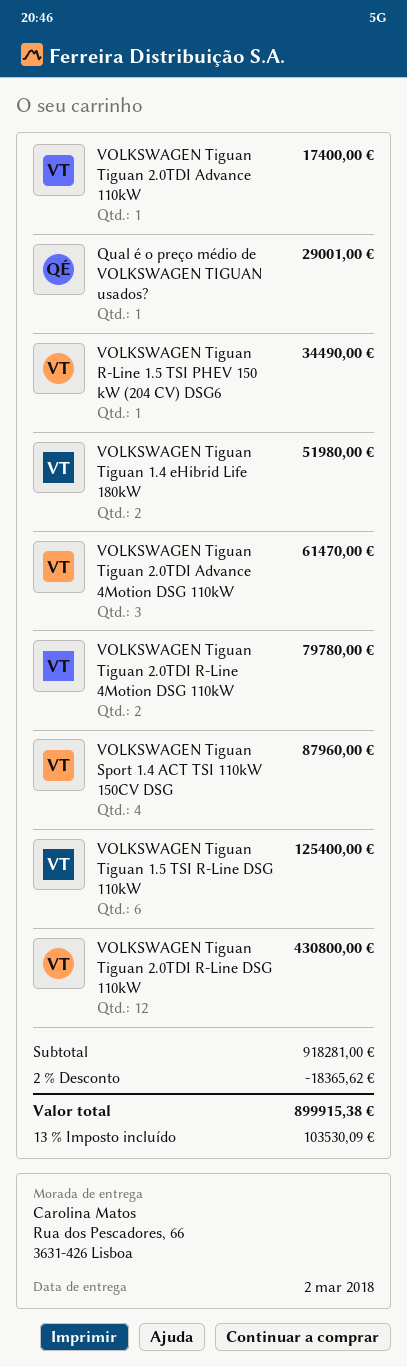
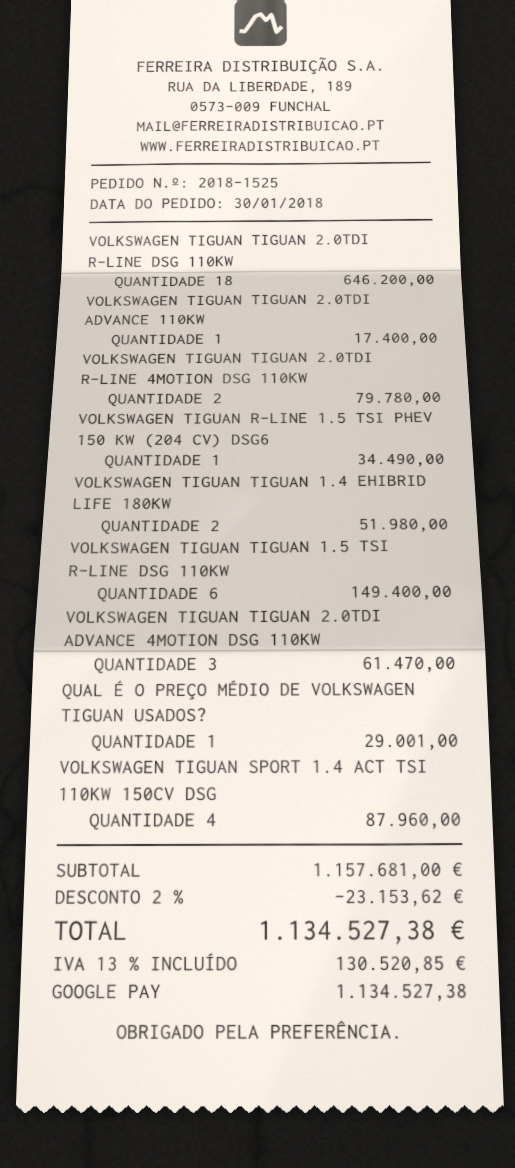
VOLKSWAGEN Tiguan Tiguan 1.5 TSI R-Line DSG 110kW: 6 for 125400.00 -> 6 for 149400.00
VOLKSWAGEN Tiguan Tiguan 2.0TDI R-Line DSG 110kW: 12 for 430800.00 -> 18 for 646200.00
subtotal: 918281.00 -> 1157681.00
discount: 2% = 18365.62 -> 2% = 23153.62
tax: 13% = 103530.09 -> 13% = 130520.85
total: 899915.38 -> 1134527.38

